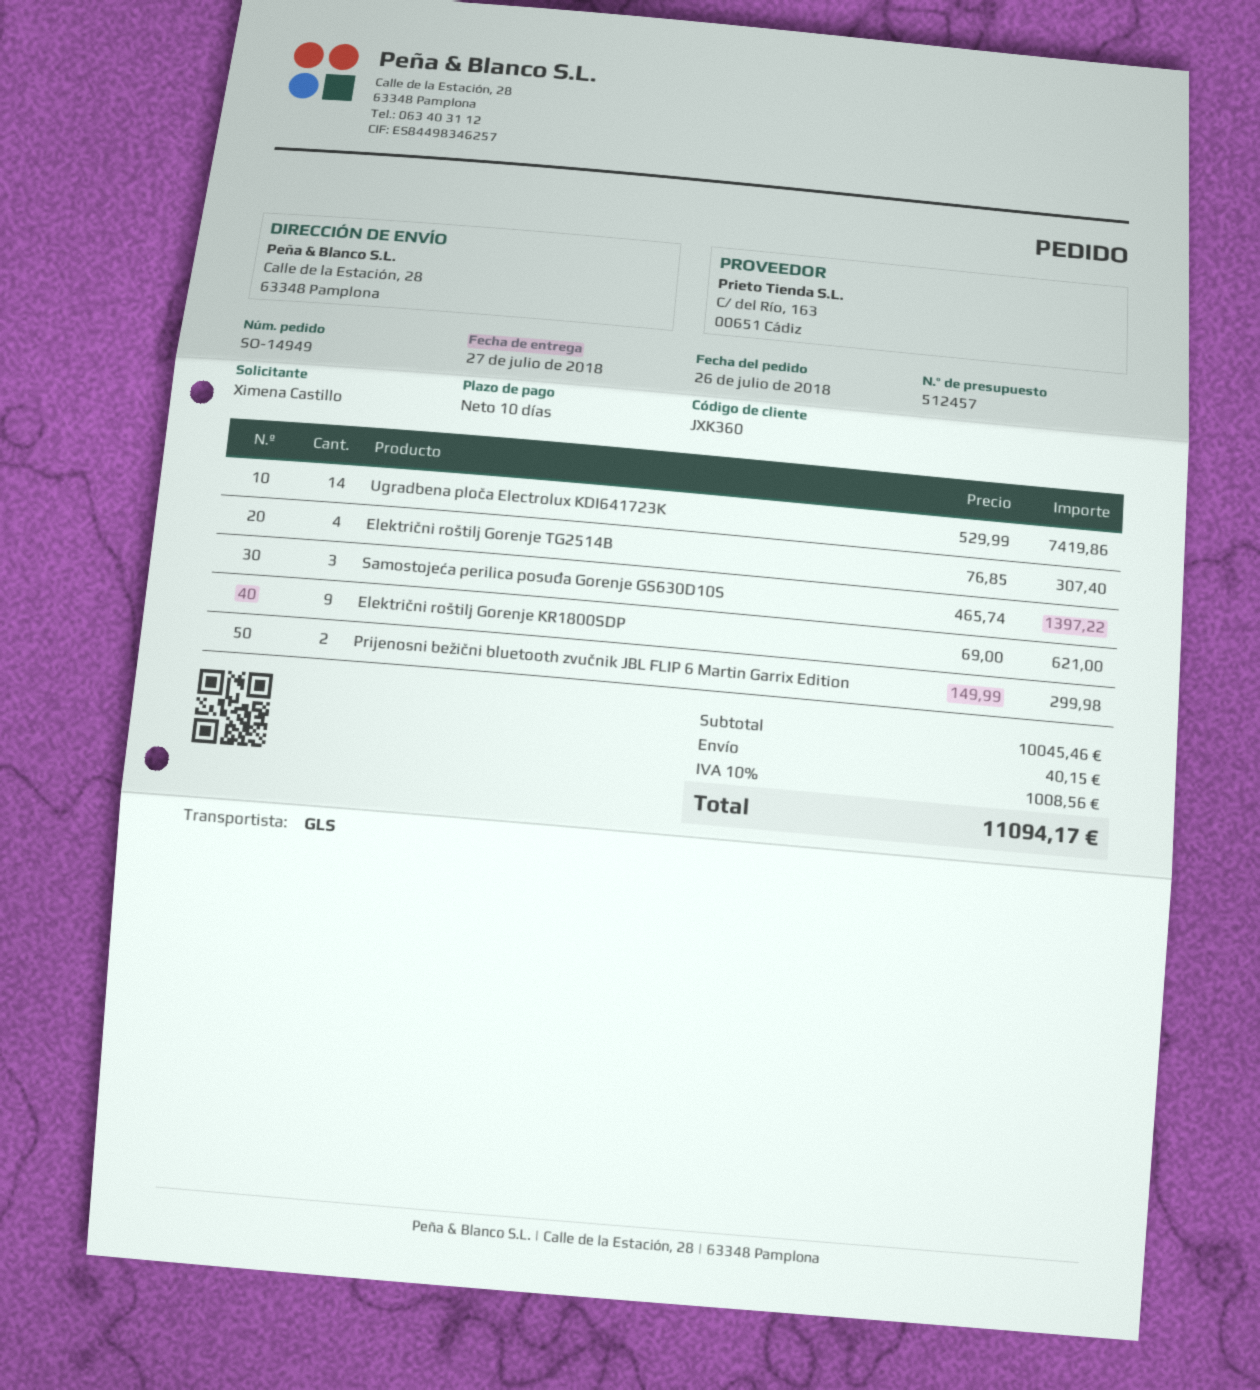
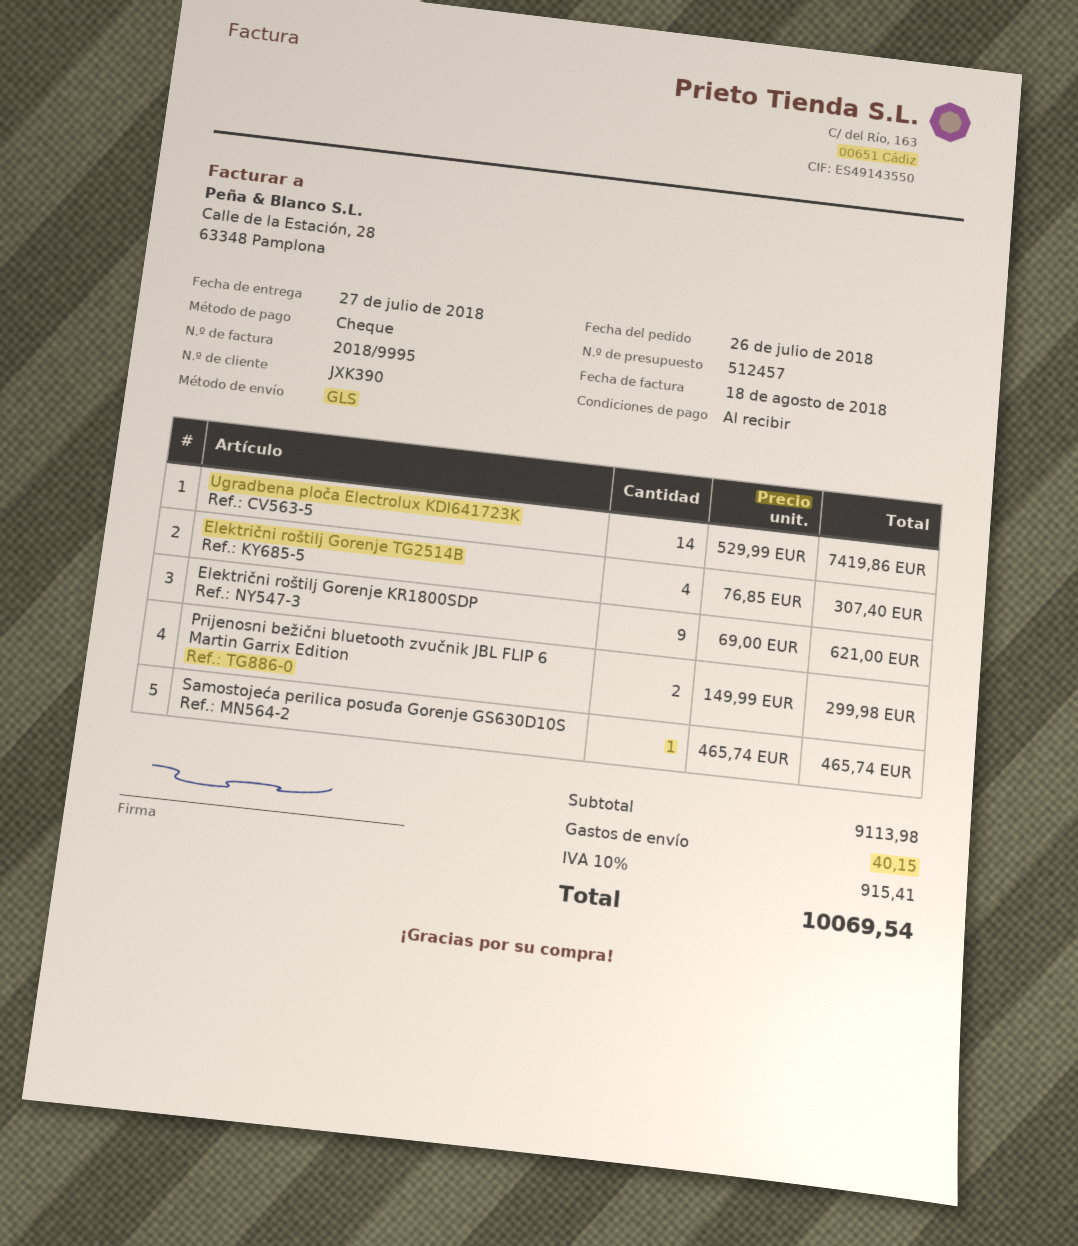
payment terms: 10 days -> on receipt
customer number: JXK360 -> JXK390
Samostojeća perilica posuđa Gorenje GS630D10S: 3 x 465.74 = 1397.22 -> 1 x 465.74 = 465.74
subtotal: 10045.46 -> 9113.98
tax: 10% = 1008.56 -> 10% = 915.41
total: 11094.17 -> 10069.54

